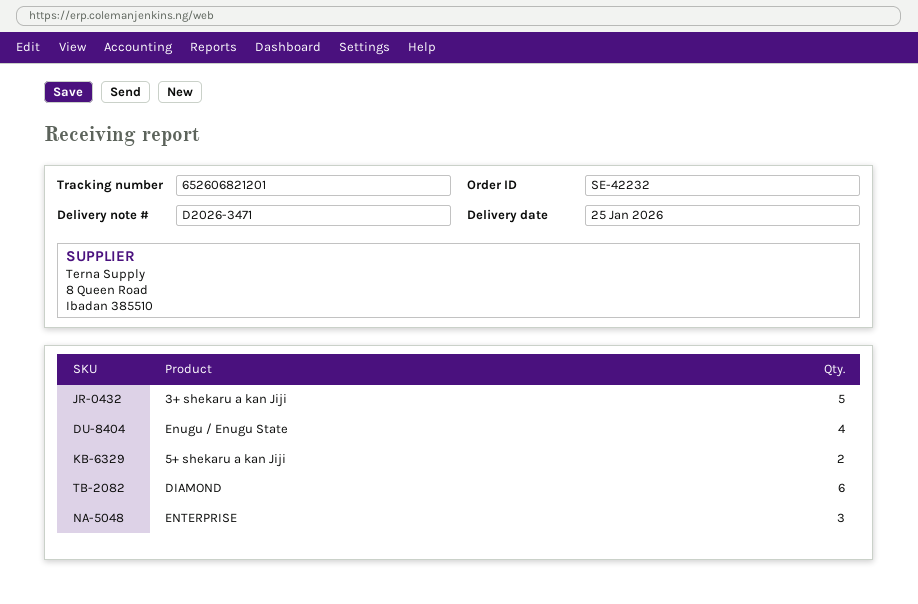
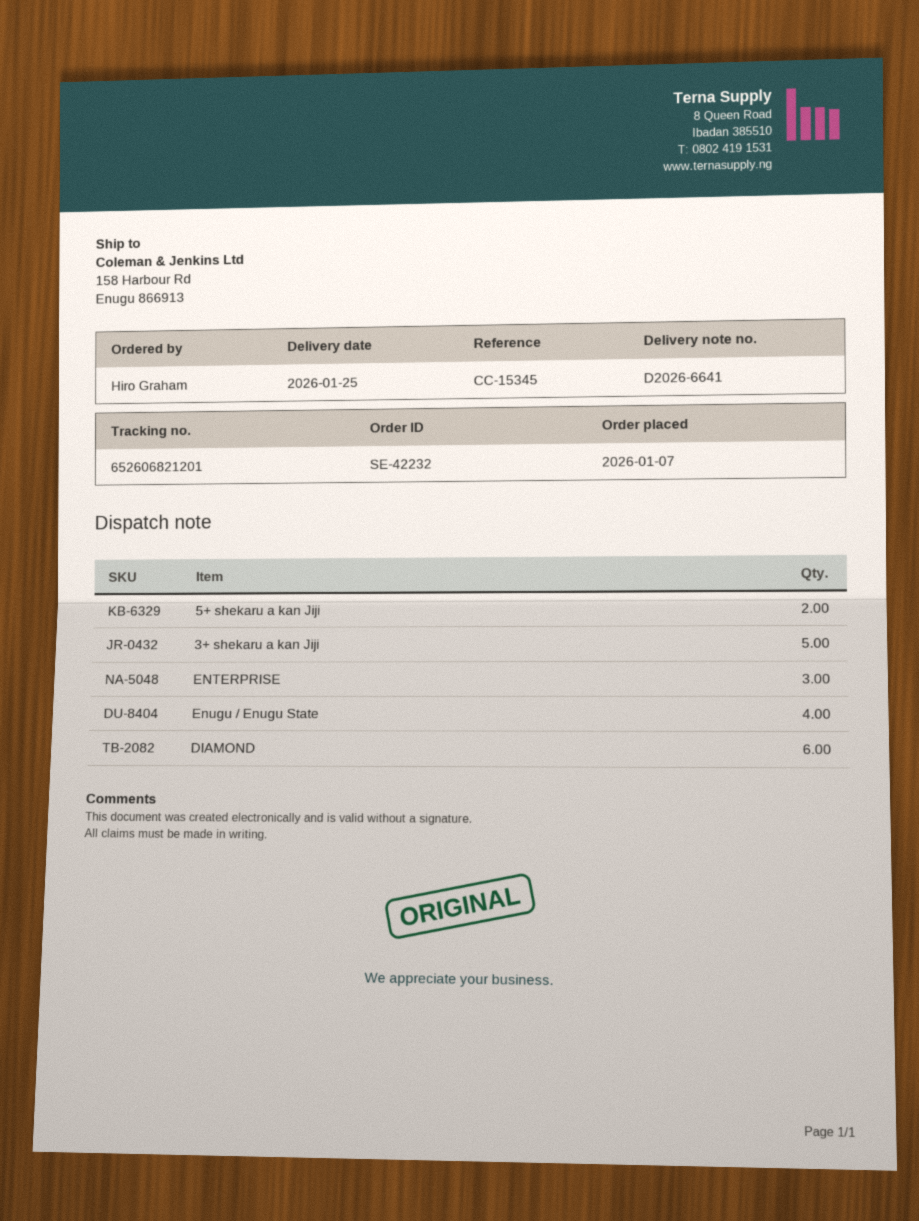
delivery note number: D2026-3471 -> D2026-6641

